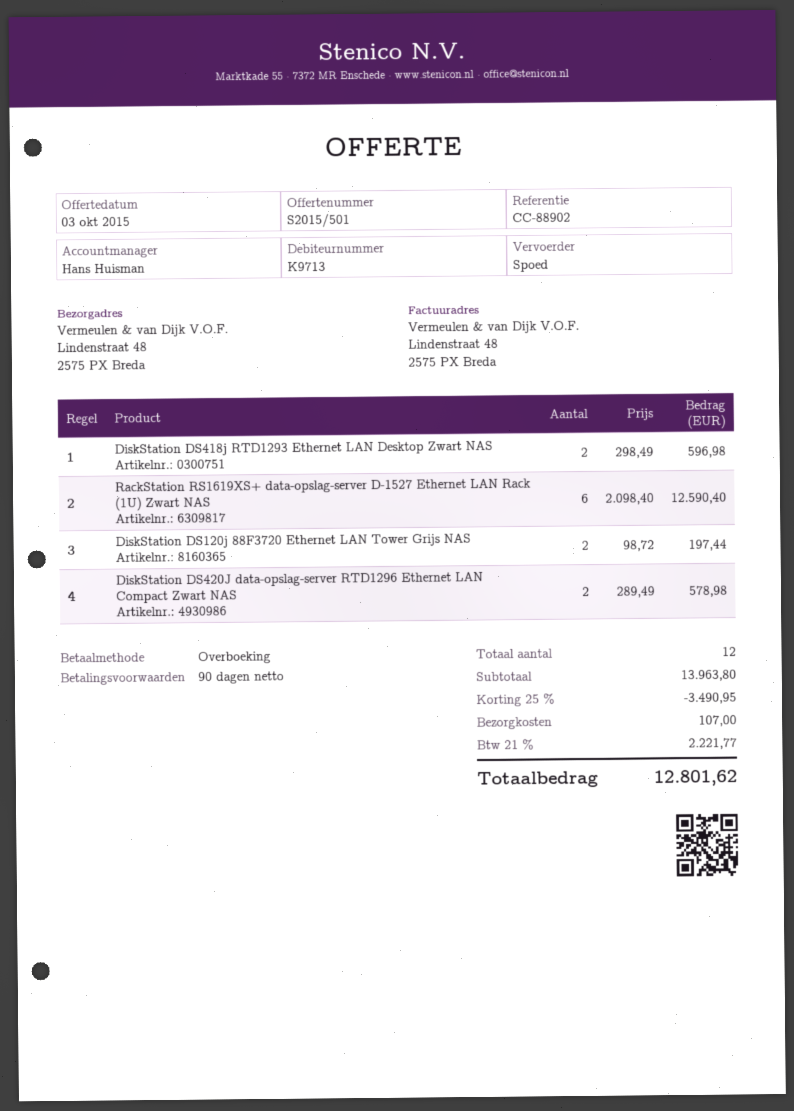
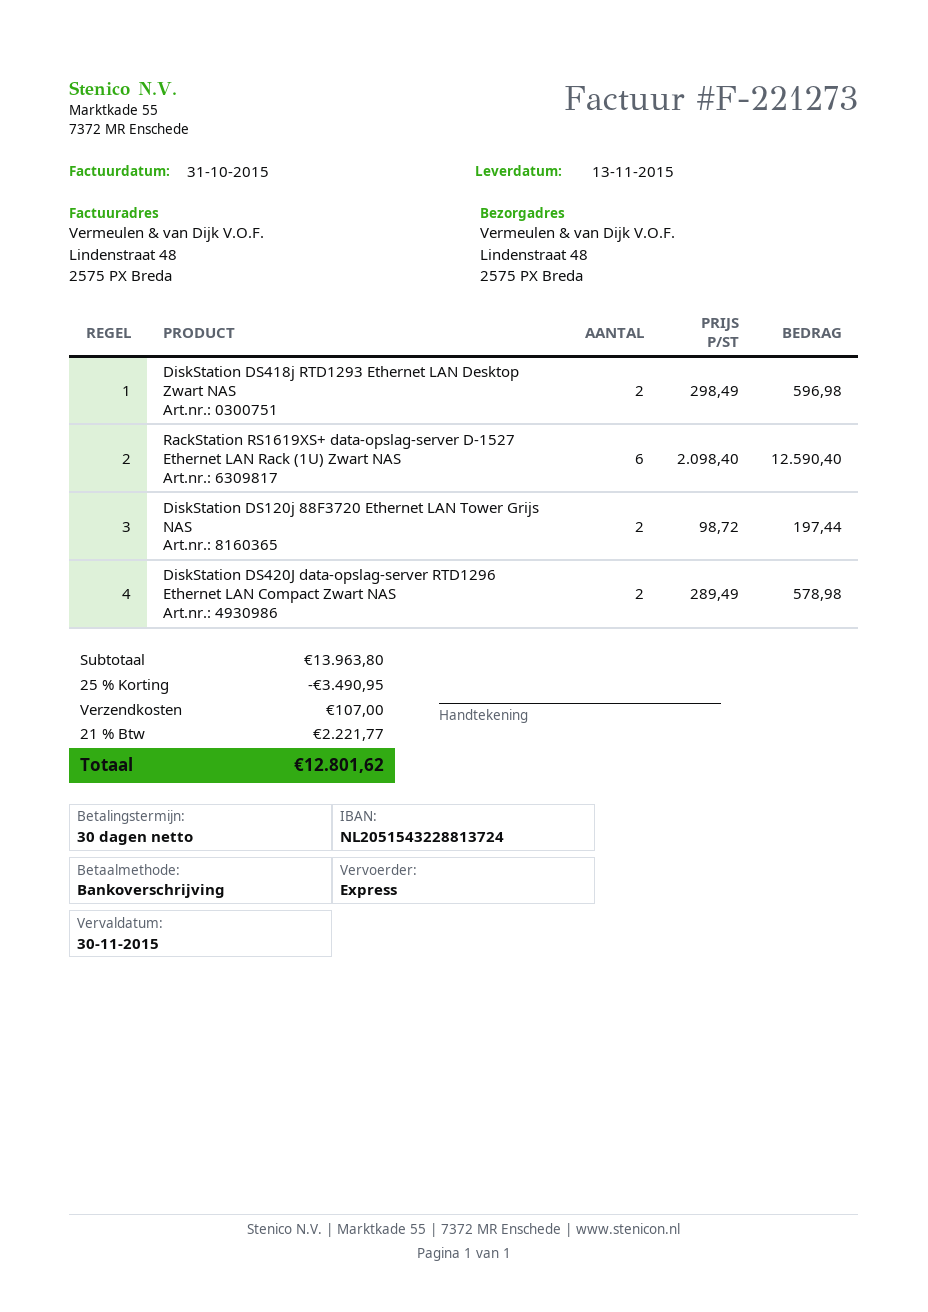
payment terms: 90 days -> 30 days

